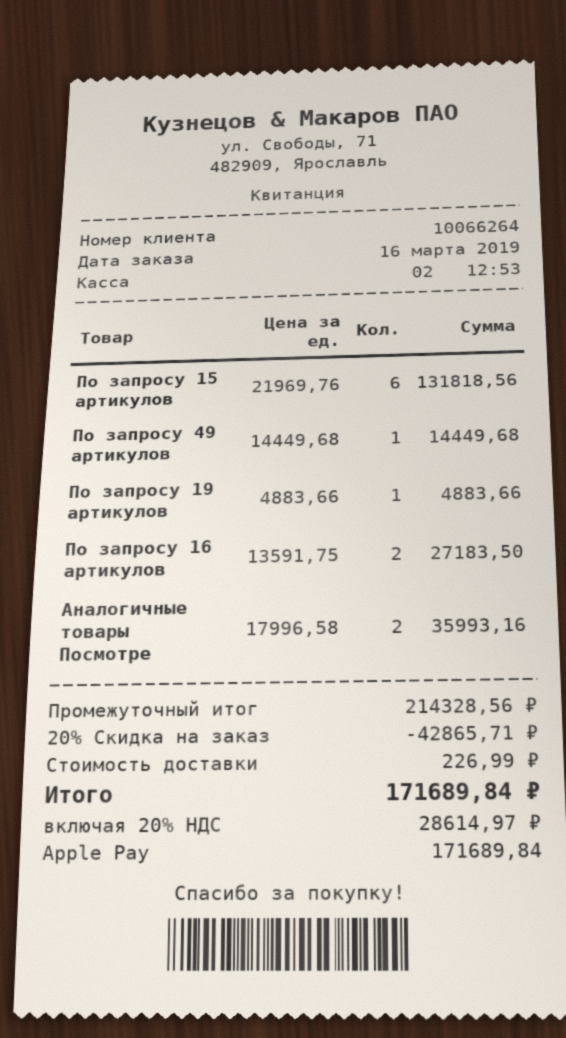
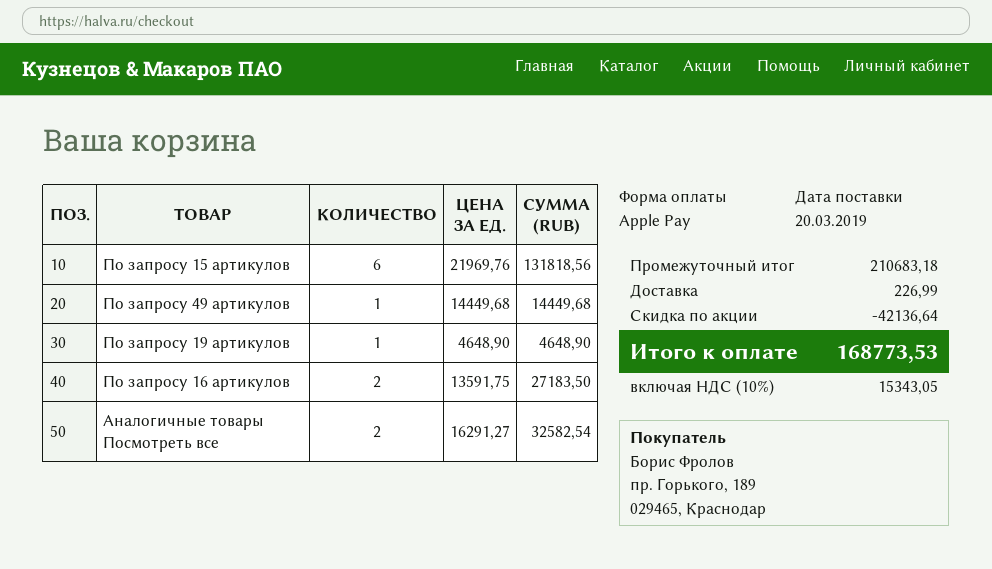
По запросу 19 артикулов: 1 x 4883.66 = 4883.66 -> 1 x 4648.90 = 4648.90
Аналогичные товары Посмотре: 2 x 17996.58 = 35993.16 -> 2 x 16291.27 = 32582.54
subtotal: 214328.56 -> 210683.18
discount: 42865.71 -> 42136.64
tax: 20% = 28614.97 -> 10% = 15343.05
total: 171689.84 -> 168773.53

